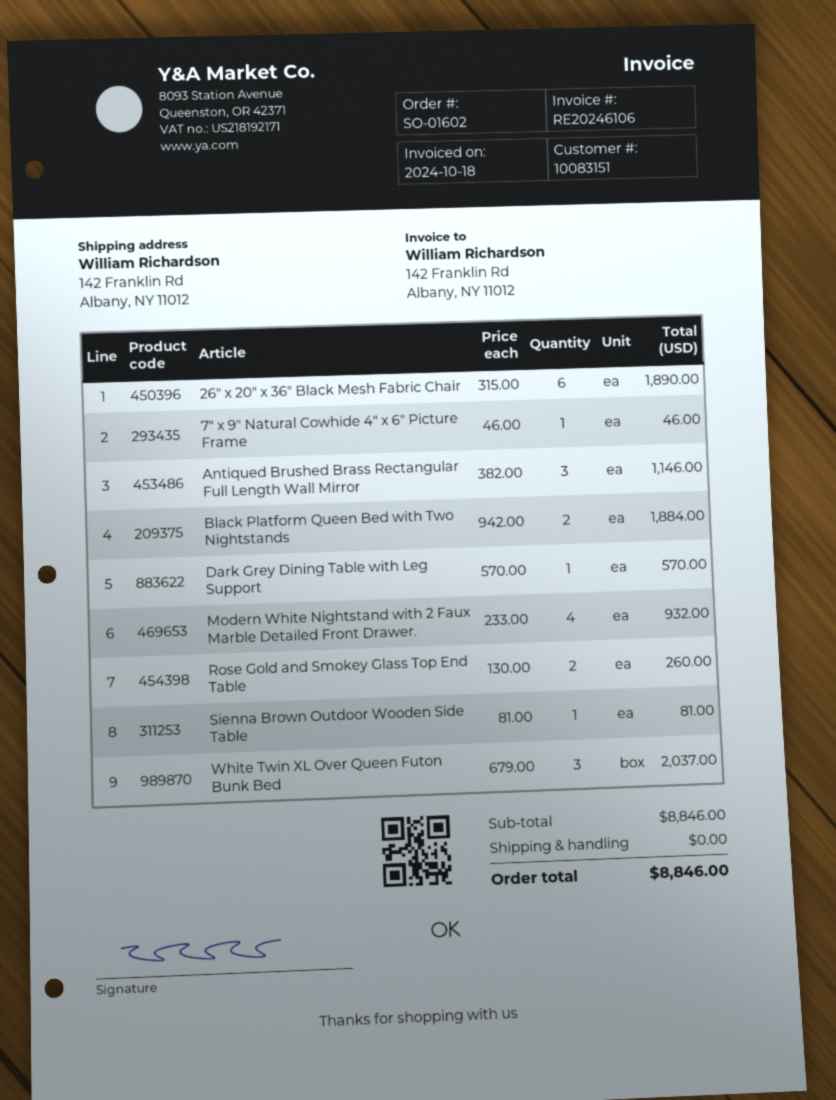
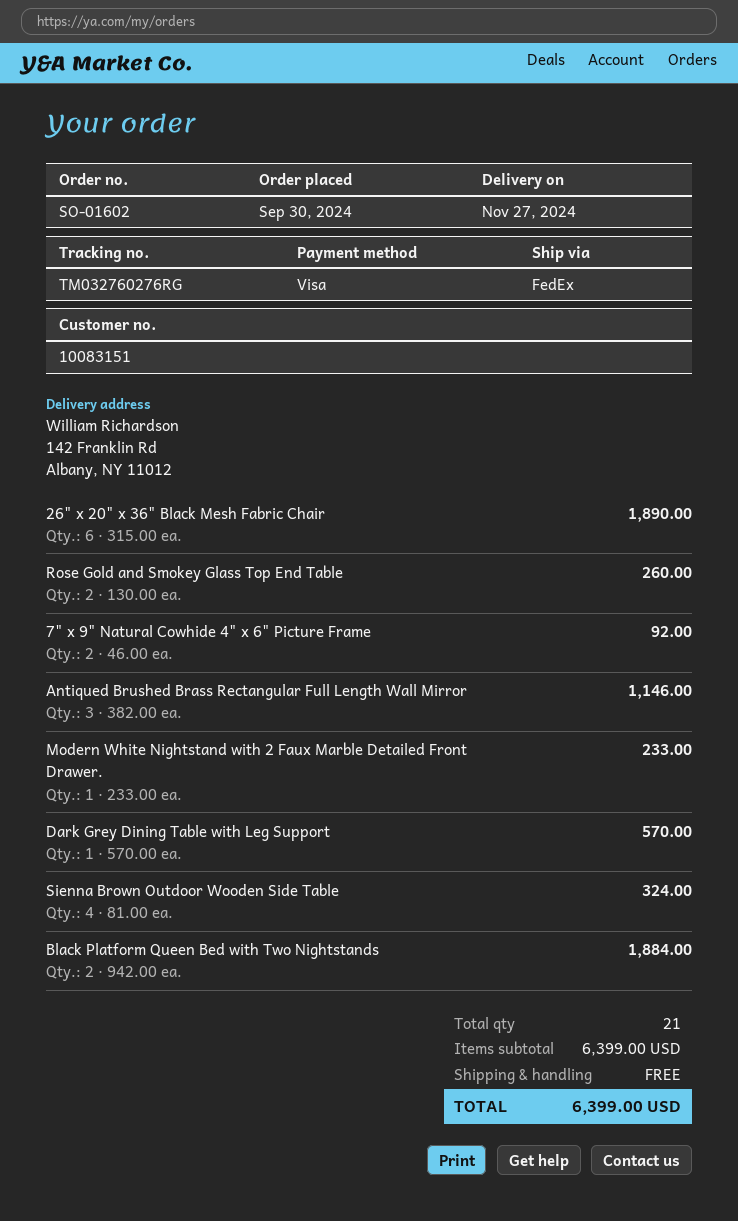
7" x 9" Natural Cowhide 4" x 6" Picture Frame: 1 x 46.00 = 46.00 -> 2 x 46.00 = 92.00
Modern White Nightstand with 2 Faux Marble Detailed Front Drawer.: 4 x 233.00 = 932.00 -> 1 x 233.00 = 233.00
Sienna Brown Outdoor Wooden Side Table: 1 x 81.00 = 81.00 -> 4 x 81.00 = 324.00
White Twin XL Over Queen Futon Bunk Bed: 3 x 679.00 = 2037.00 -> none
subtotal: 8846.00 -> 6399.00
total: 8846.00 -> 6399.00

